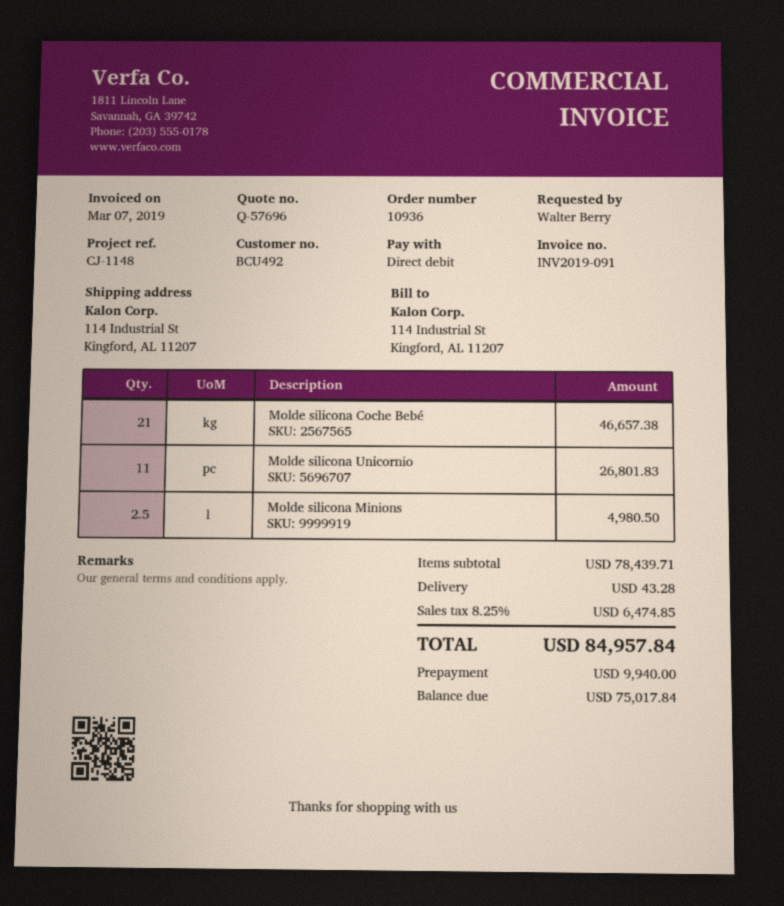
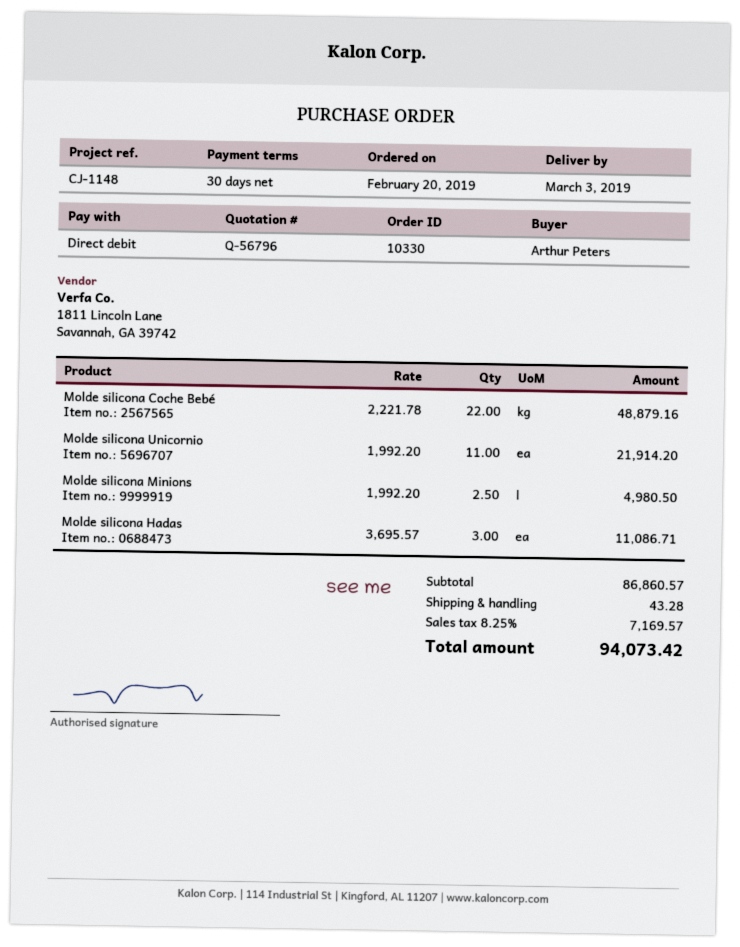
quote number: Q-57696 -> Q-56796
order number: 10936 -> 10330
ordered by: Walter Berry -> Arthur Peters
Molde silicona Coche Bebé: 21 for 46657.38 -> 22 for 48879.16
Molde silicona Unicornio: 11 for 26801.83 -> 11 for 21914.20
Molde silicona Hadas: none -> 3 for 11086.71
subtotal: 78439.71 -> 86860.57
tax: 8.25% = 6474.85 -> 8.25% = 7169.57
total: 84957.84 -> 94073.42

